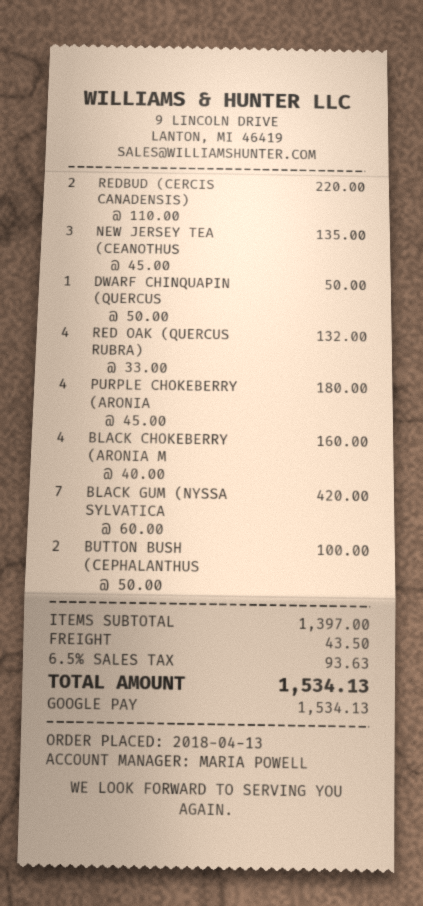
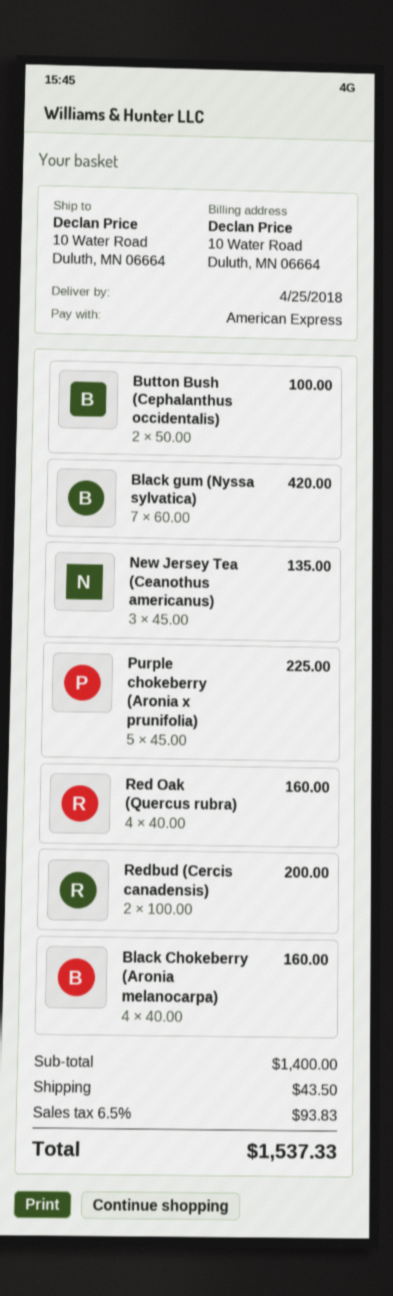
payment method: Google Pay -> American Express
REDBUD (CERCIS CANADENSIS): 2 x 110.00 = 220.00 -> 2 x 100.00 = 200.00
DWARF CHINQUAPIN (QUERCUS: 1 x 50.00 = 50.00 -> none
RED OAK (QUERCUS RUBRA): 4 x 33.00 = 132.00 -> 4 x 40.00 = 160.00
PURPLE CHOKEBERRY (ARONIA: 4 x 45.00 = 180.00 -> 5 x 45.00 = 225.00
subtotal: 1397.00 -> 1400.00
tax: 6.5% = 93.63 -> 6.5% = 93.83
total: 1534.13 -> 1537.33

